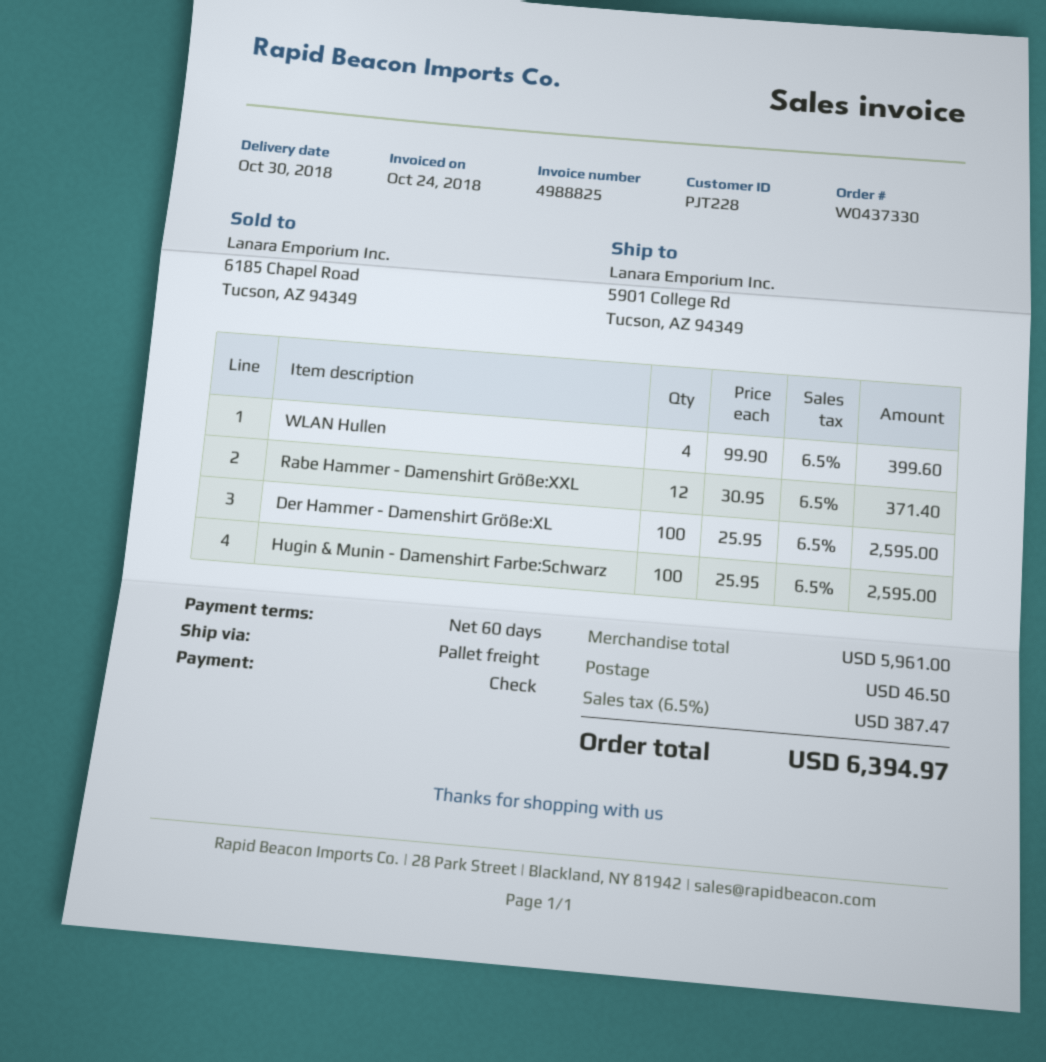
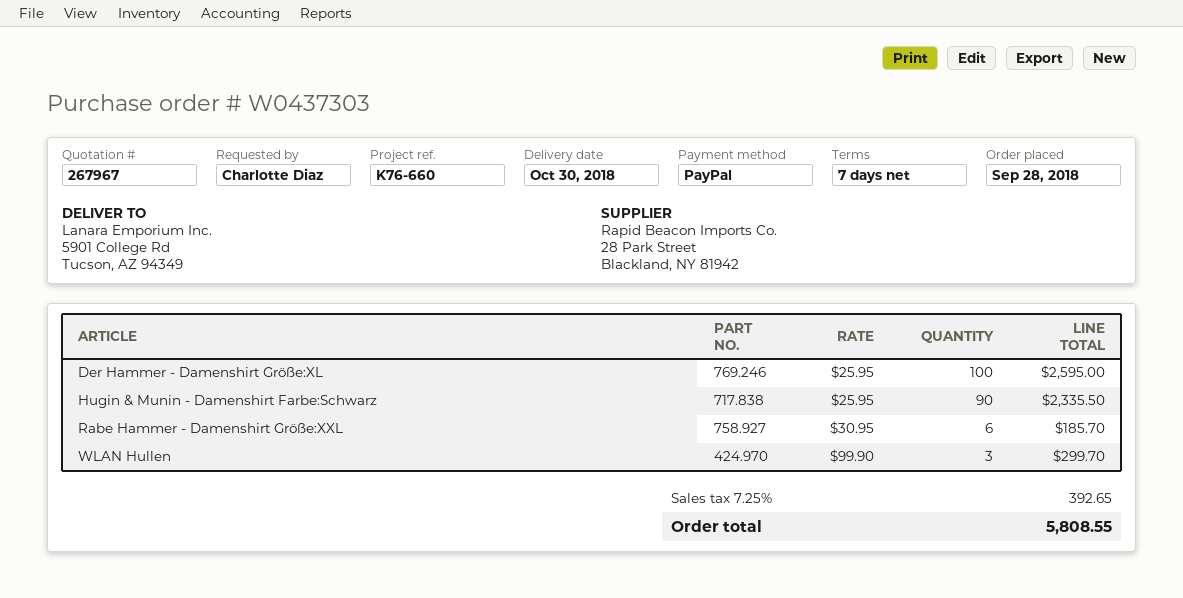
order number: W0437330 -> W0437303
payment terms: 60 days -> 7 days
payment method: cheque -> PayPal
WLAN Hullen: 4 x 99.90 = 399.60 -> 3 x 99.90 = 299.70
Rabe Hammer - Damenshirt Größe:XXL: 12 x 30.95 = 371.40 -> 6 x 30.95 = 185.70
Hugin & Munin - Damenshirt Farbe:Schwarz: 100 x 25.95 = 2595.00 -> 90 x 25.95 = 2335.50
shipping: 46.50 -> none
tax: 6.5% = 387.47 -> 7.25% = 392.65
total: 6394.97 -> 5808.55

